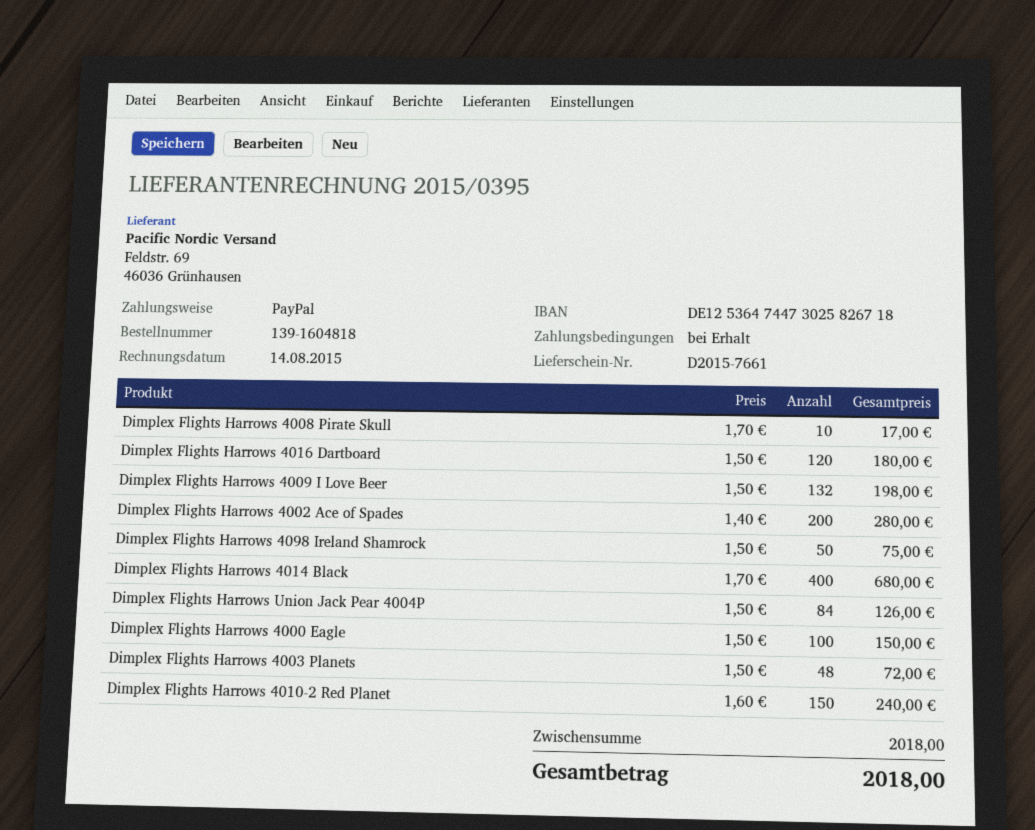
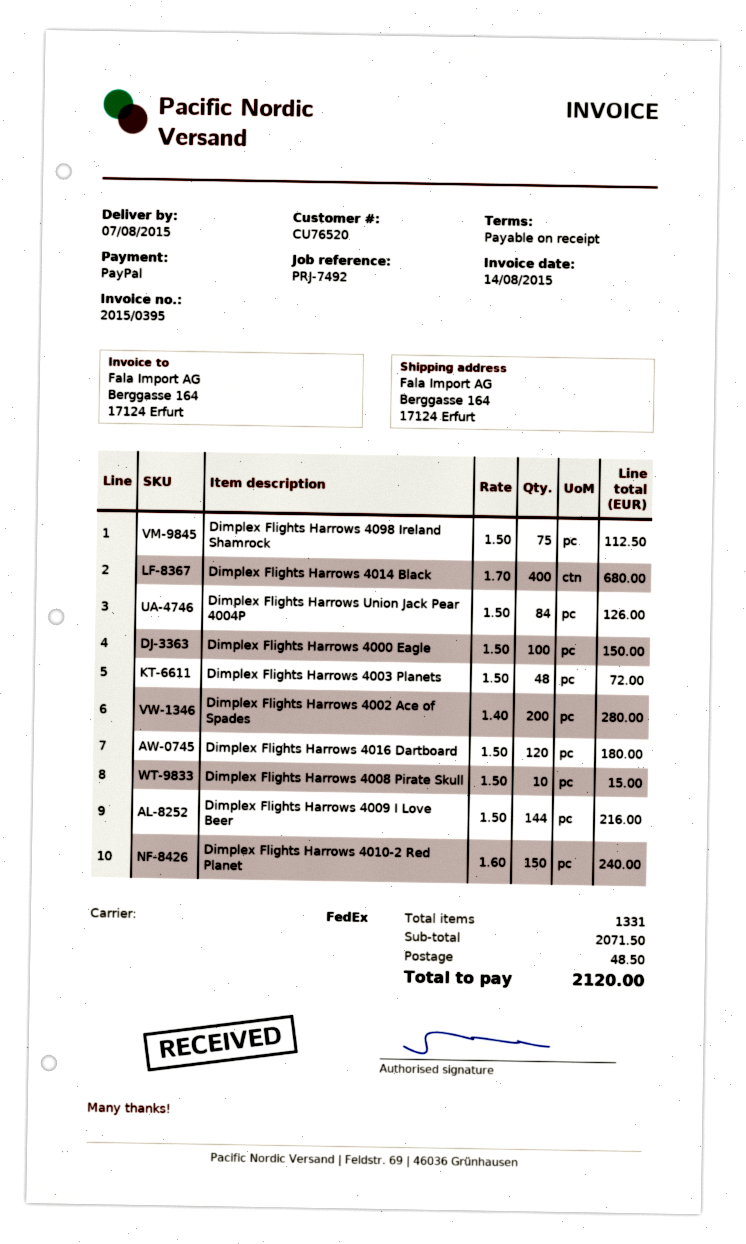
Dimplex Flights Harrows 4008 Pirate Skull: 10 x 1.70 = 17.00 -> 10 x 1.50 = 15.00
Dimplex Flights Harrows 4009 I Love Beer: 132 x 1.50 = 198.00 -> 144 x 1.50 = 216.00
Dimplex Flights Harrows 4098 Ireland Shamrock: 50 x 1.50 = 75.00 -> 75 x 1.50 = 112.50
subtotal: 2018.00 -> 2071.50
shipping: none -> 48.50
total: 2018.00 -> 2120.00

